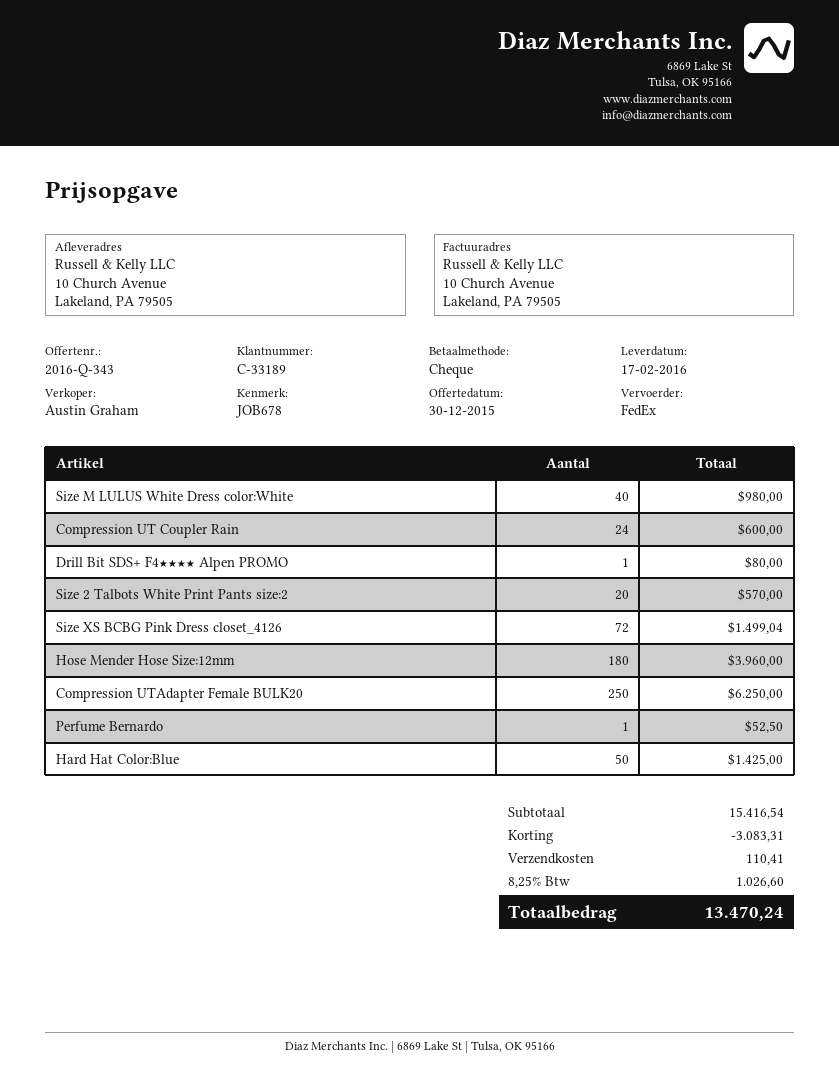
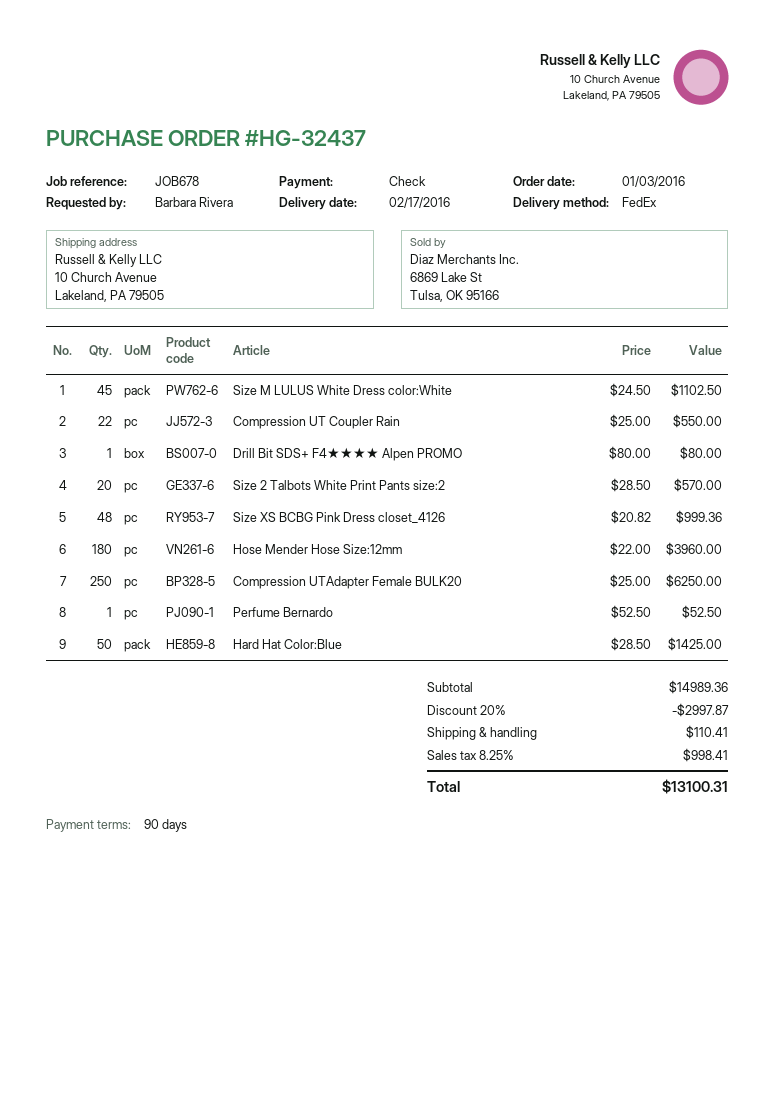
Size M LULUS White Dress color:White: 40 for 980.00 -> 45 for 1102.50
Compression UT Coupler Rain: 24 for 600.00 -> 22 for 550.00
Size XS BCBG Pink Dress closet_4126: 72 for 1499.04 -> 48 for 999.36
subtotal: 15416.54 -> 14989.36
discount: 3083.31 -> 2997.87
tax: 8.25% = 1026.60 -> 8.25% = 998.41
total: 13470.24 -> 13100.31

